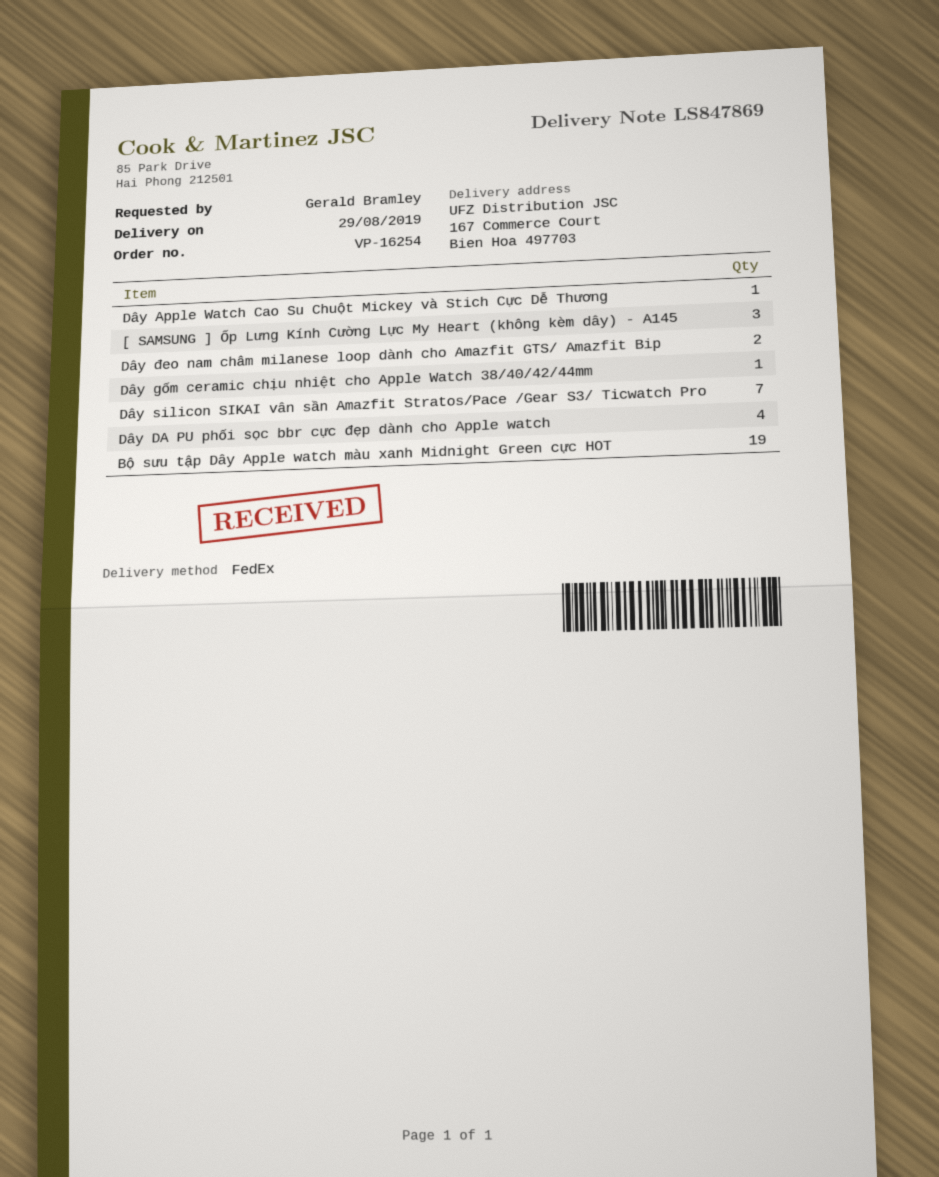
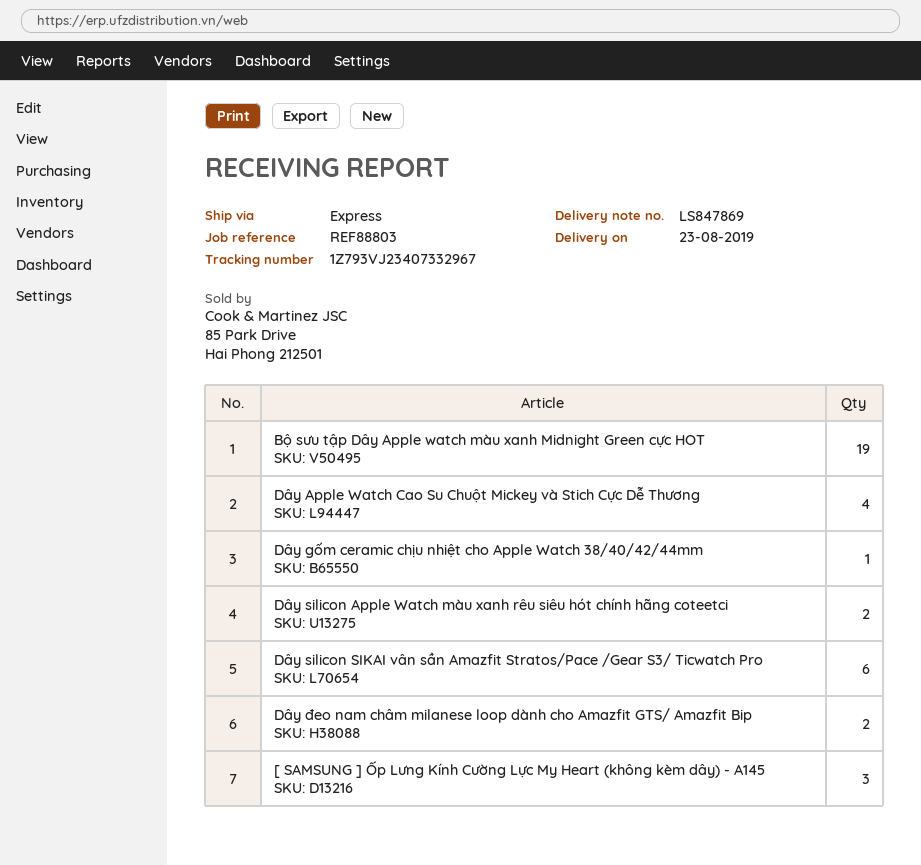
delivery date: 2019-08-29 -> 2019-08-23
shipping method: FedEx -> express
Dây Apple Watch Cao Su Chuột Mickey và Stich Cực Dễ Thương: 1 -> 4
Dây silicon SIKAI vân sần Amazfit Stratos/Pace /Gear S3/ Ticwatch Pro: 7 -> 6
Dây DA PU phối sọc bbr cực đẹp dành cho Apple watch: 4 -> none
Dây silicon Apple Watch màu xanh rêu siêu hót chính hãng coteetci: none -> 2

